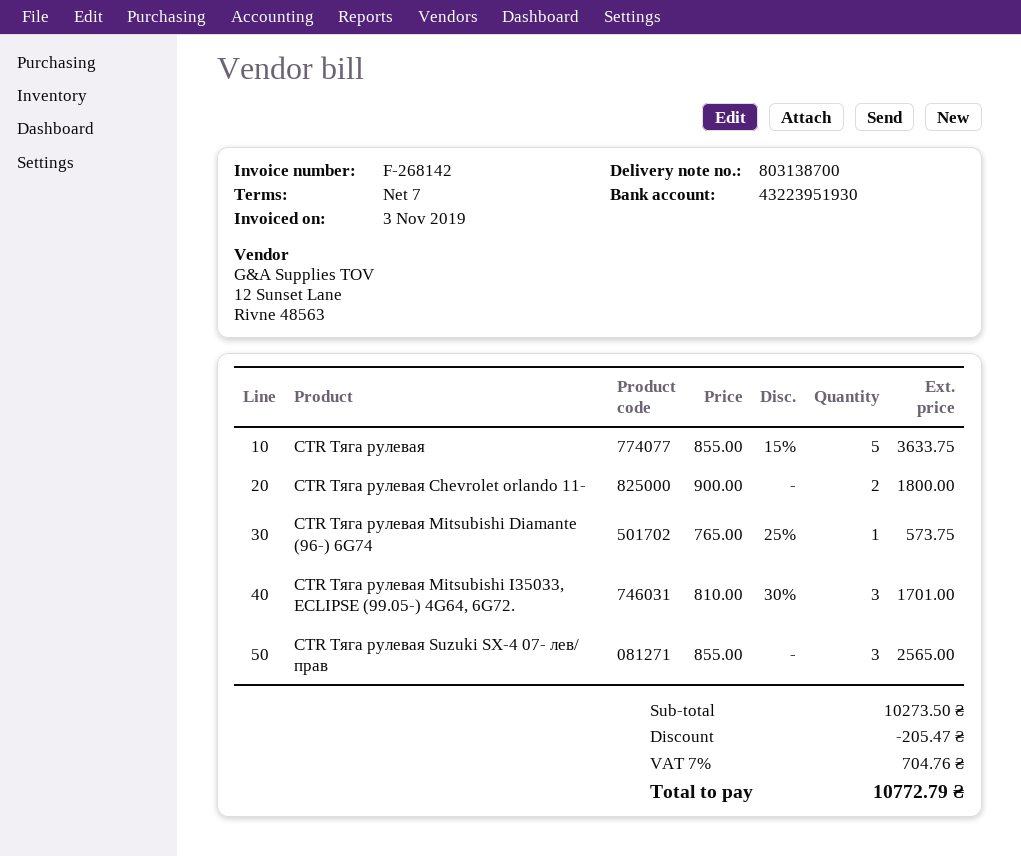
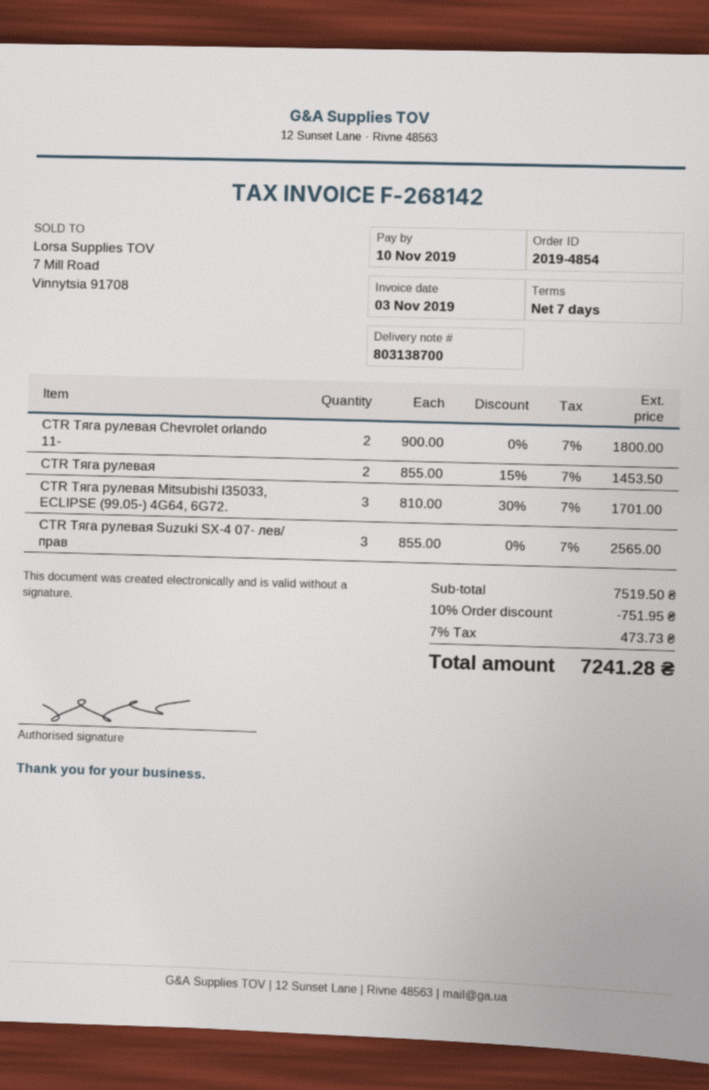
CTR Тяга рулевая: 5 x 855.00 - 15% = 3633.75 -> 2 x 855.00 - 15% = 1453.50
CTR Тяга рулевая Mitsubishi Diamante (96-) 6G74: 1 x 765.00 - 25% = 573.75 -> none
subtotal: 10273.50 -> 7519.50
discount: 205.47 -> 751.95
tax: 7% = 704.76 -> 7% = 473.73
total: 10772.79 -> 7241.28

